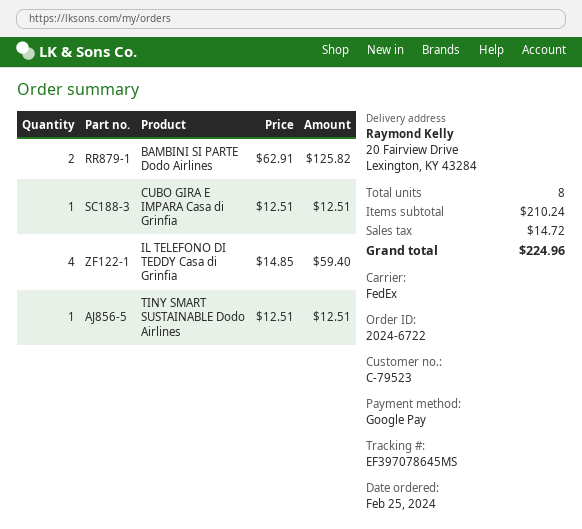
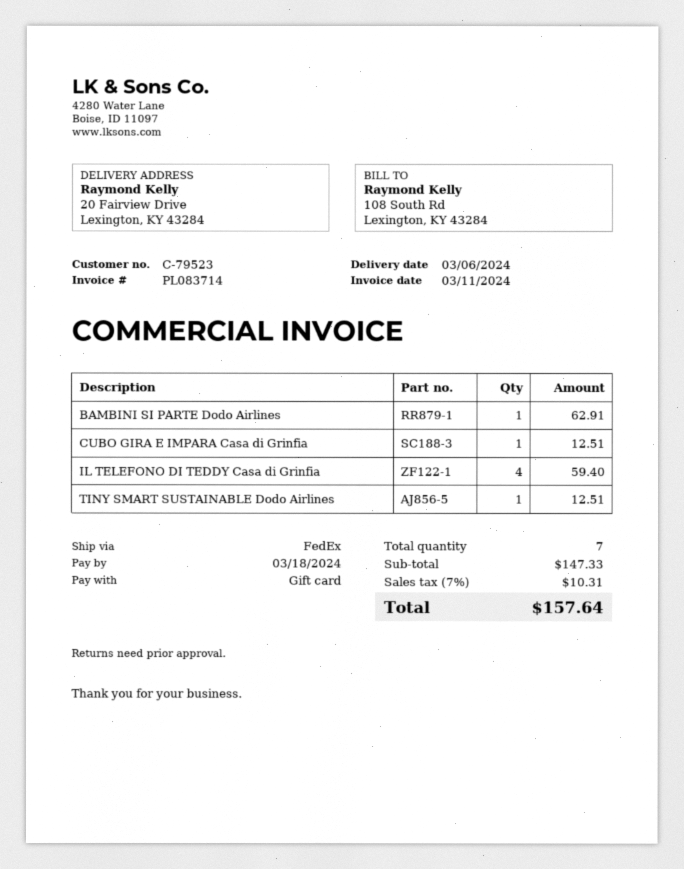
payment method: Google Pay -> gift card
BAMBINI SI PARTE Dodo Airlines: 2 for 125.82 -> 1 for 62.91
total quantity: 8 -> 7
subtotal: 210.24 -> 147.33
tax: 14.72 -> 10.31
total: 224.96 -> 157.64

